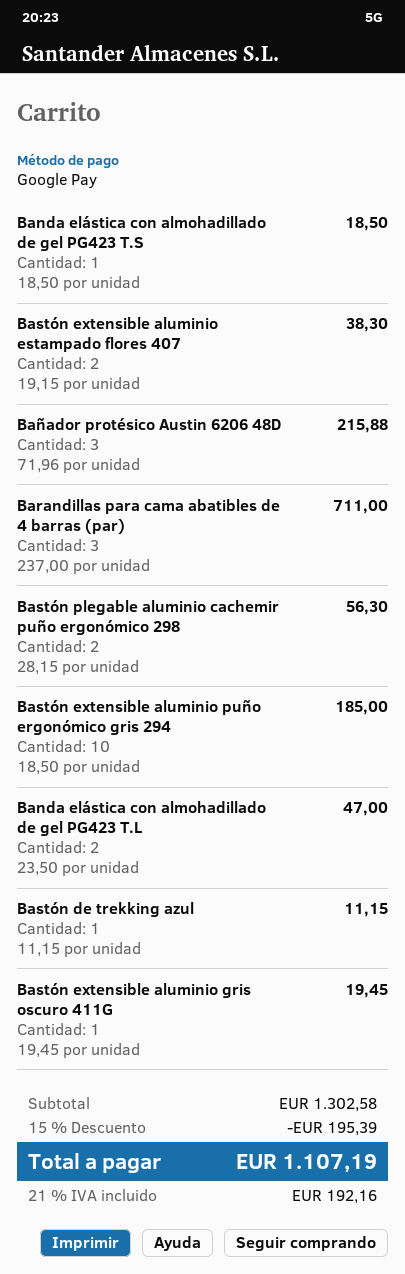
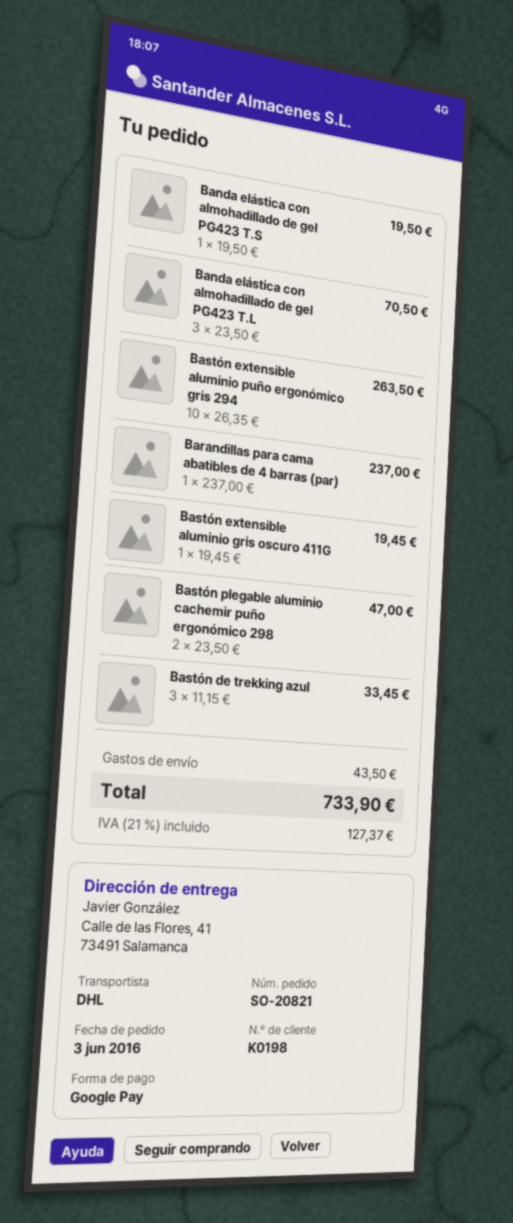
Banda elástica con almohadillado de gel PG423 T.S: 1 x 18.50 = 18.50 -> 1 x 19.50 = 19.50
Bastón extensible aluminio estampado flores 407: 2 x 19.15 = 38.30 -> none
Bañador protésico Austin 6206 48D: 3 x 71.96 = 215.88 -> none
Barandillas para cama abatibles de 4 barras (par): 3 x 237.00 = 711.00 -> 1 x 237.00 = 237.00
Bastón plegable aluminio cachemir puño ergonómico 298: 2 x 28.15 = 56.30 -> 2 x 23.50 = 47.00
Bastón extensible aluminio puño ergonómico gris 294: 10 x 18.50 = 185.00 -> 10 x 26.35 = 263.50
Banda elástica con almohadillado de gel PG423 T.L: 2 x 23.50 = 47.00 -> 3 x 23.50 = 70.50
Bastón de trekking azul: 1 x 11.15 = 11.15 -> 3 x 11.15 = 33.45
discount: 15% = 195.39 -> none
shipping: none -> 43.50
tax: 21% = 192.16 -> 21% = 127.37
total: 1107.19 -> 733.90

